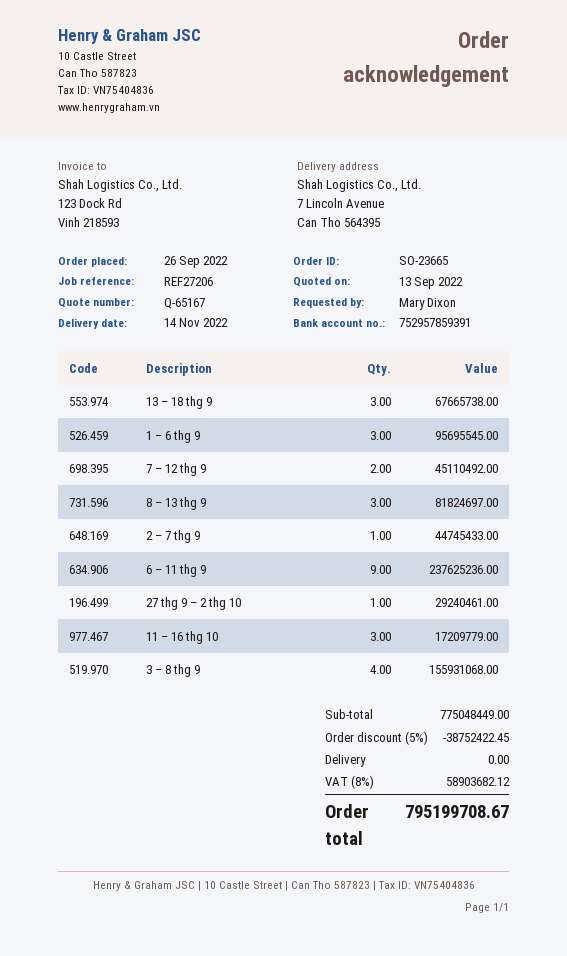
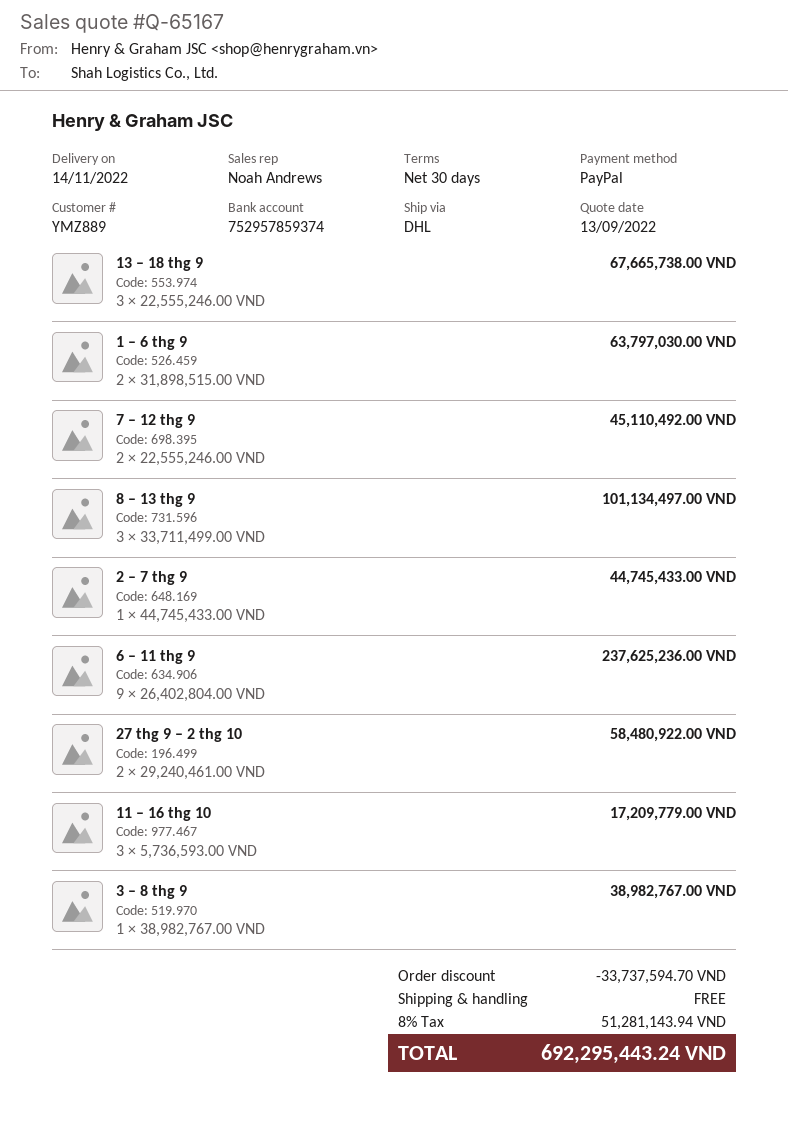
bank account: 752957859391 -> 752957859374
1 – 6 thg 9: 3 for 95695545.00 -> 2 for 63797030.00
8 – 13 thg 9: 3 for 81824697.00 -> 3 for 101134497.00
27 thg 9 – 2 thg 10: 1 for 29240461.00 -> 2 for 58480922.00
3 – 8 thg 9: 4 for 155931068.00 -> 1 for 38982767.00
discount: 38752422.45 -> 33737594.70
tax: 8% = 58903682.12 -> 8% = 51281143.94
total: 795199708.67 -> 692295443.24

